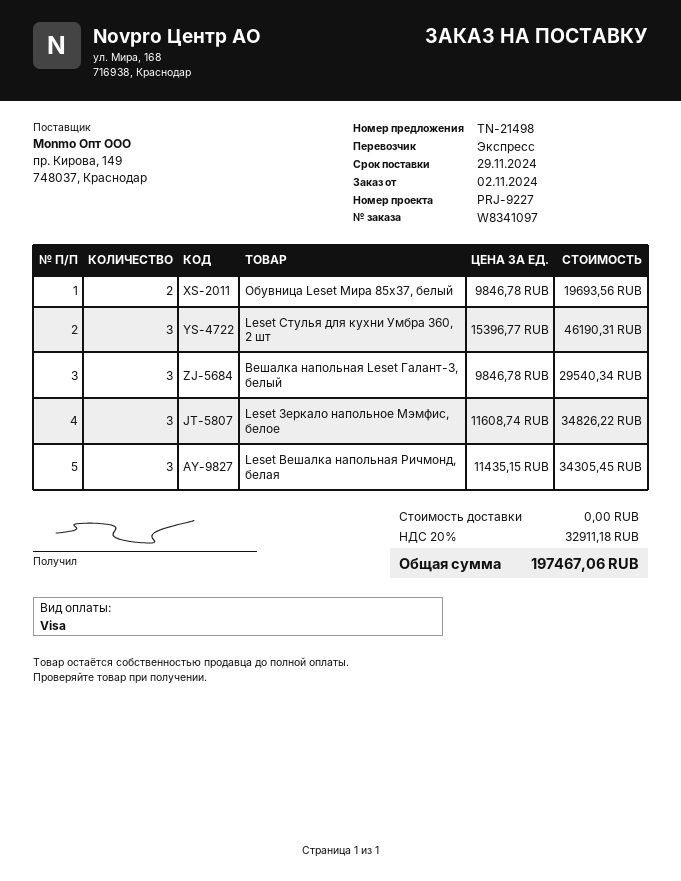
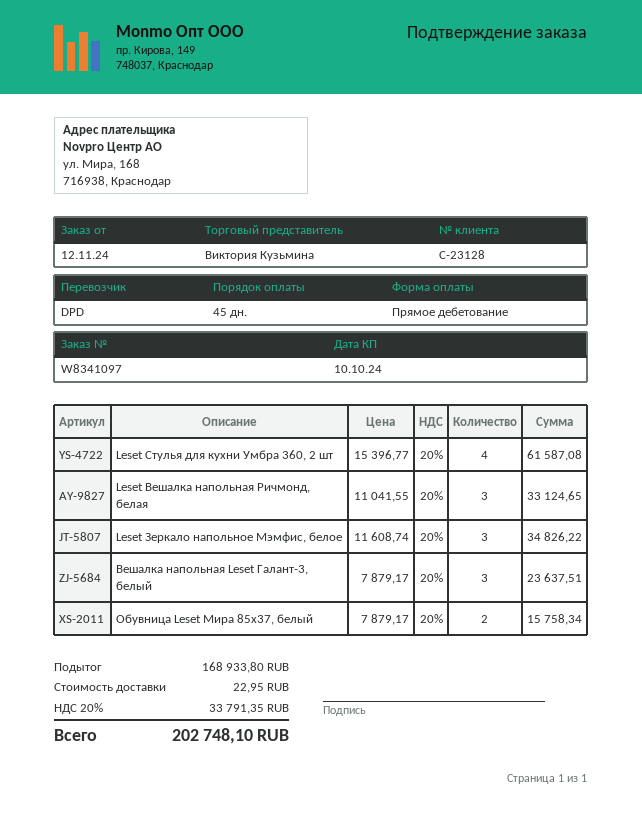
order date: 2024-11-02 -> 2024-11-12
payment method: Visa -> direct debit
shipping method: express -> DPD
Обувница Leset Мира 85х37, белый: 2 x 9846.78 = 19693.56 -> 2 x 7879.17 = 15758.34
Leset Стулья для кухни Умбра 360, 2 шт: 3 x 15396.77 = 46190.31 -> 4 x 15396.77 = 61587.08
Вешалка напольная Leset Галант-3, белый: 3 x 9846.78 = 29540.34 -> 3 x 7879.17 = 23637.51
Leset Вешалка напольная Ричмонд, белая: 3 x 11435.15 = 34305.45 -> 3 x 11041.55 = 33124.65
shipping: 0.00 -> 22.95
tax: 20% = 32911.18 -> 20% = 33791.35
total: 197467.06 -> 202748.10

